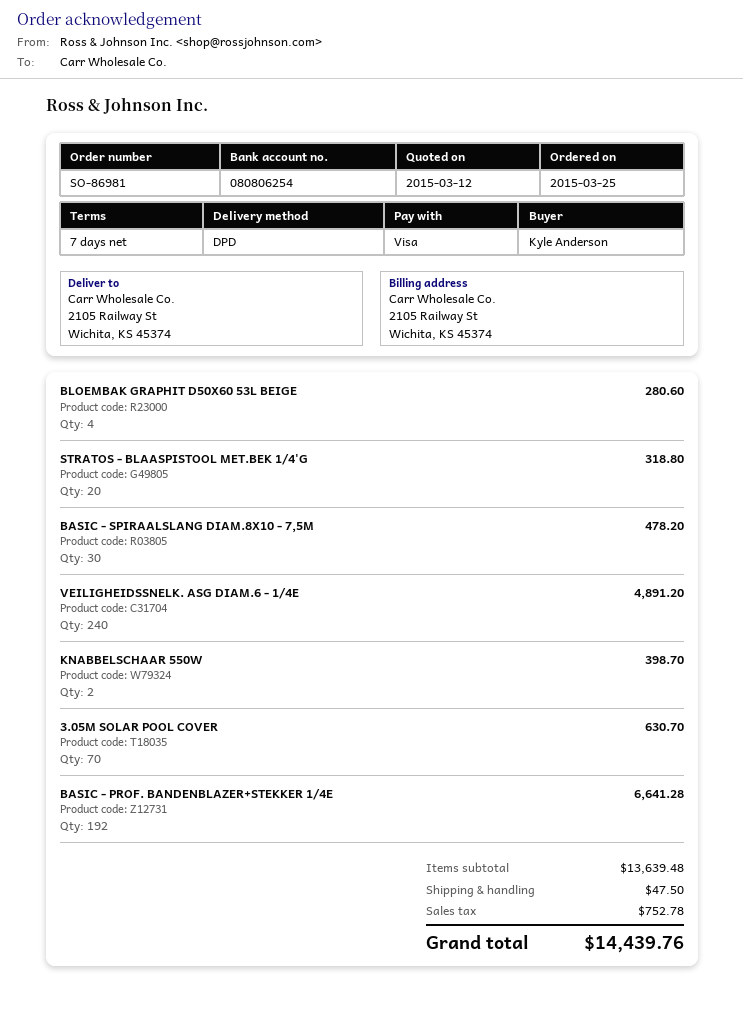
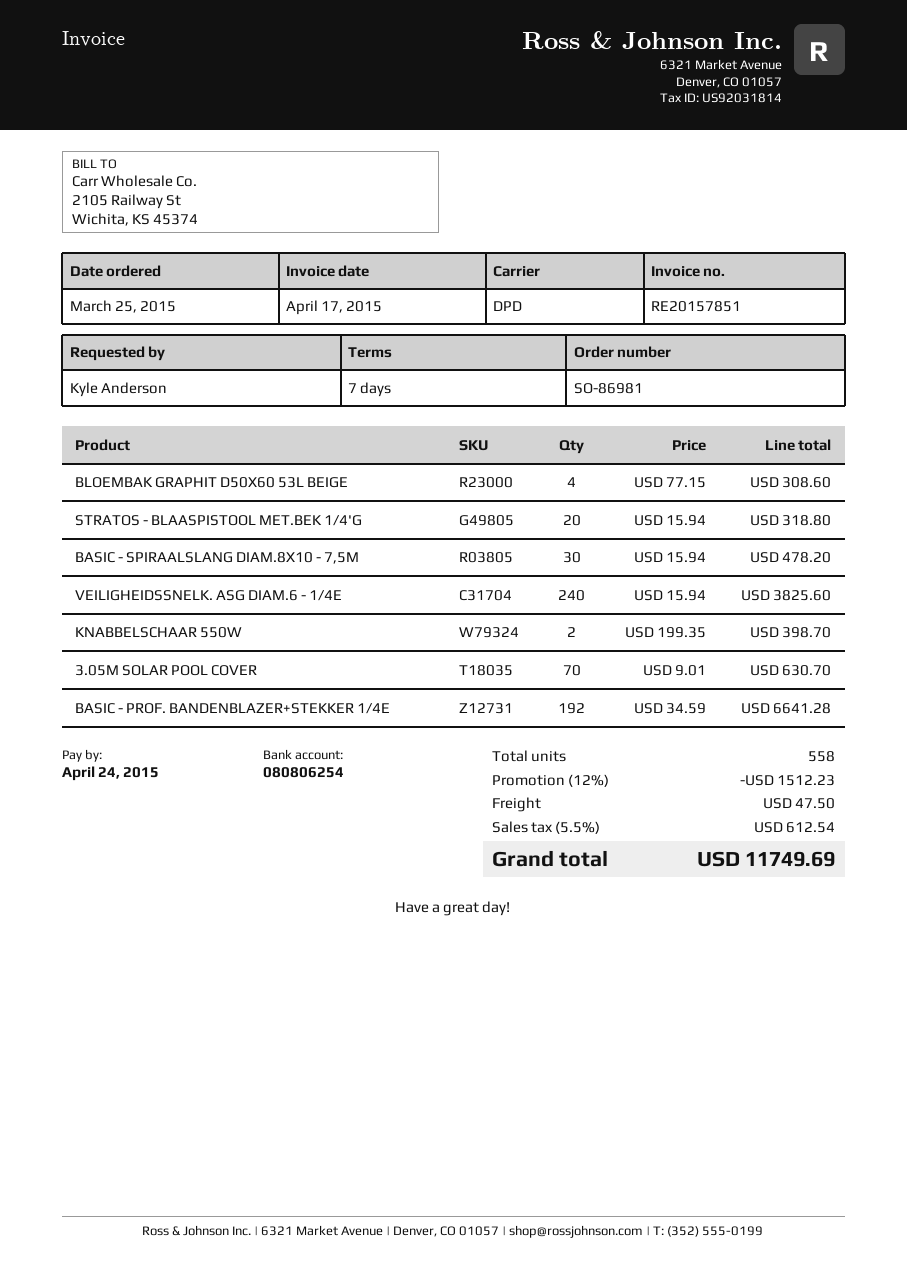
BLOEMBAK GRAPHIT D50X60 53L BEIGE: 4 for 280.60 -> 4 for 308.60
VEILIGHEIDSSNELK. ASG DIAM.6 - 1/4E: 240 for 4891.20 -> 240 for 3825.60
discount: none -> 12% = 1512.23
tax: 752.78 -> 612.54
total: 14439.76 -> 11749.69

